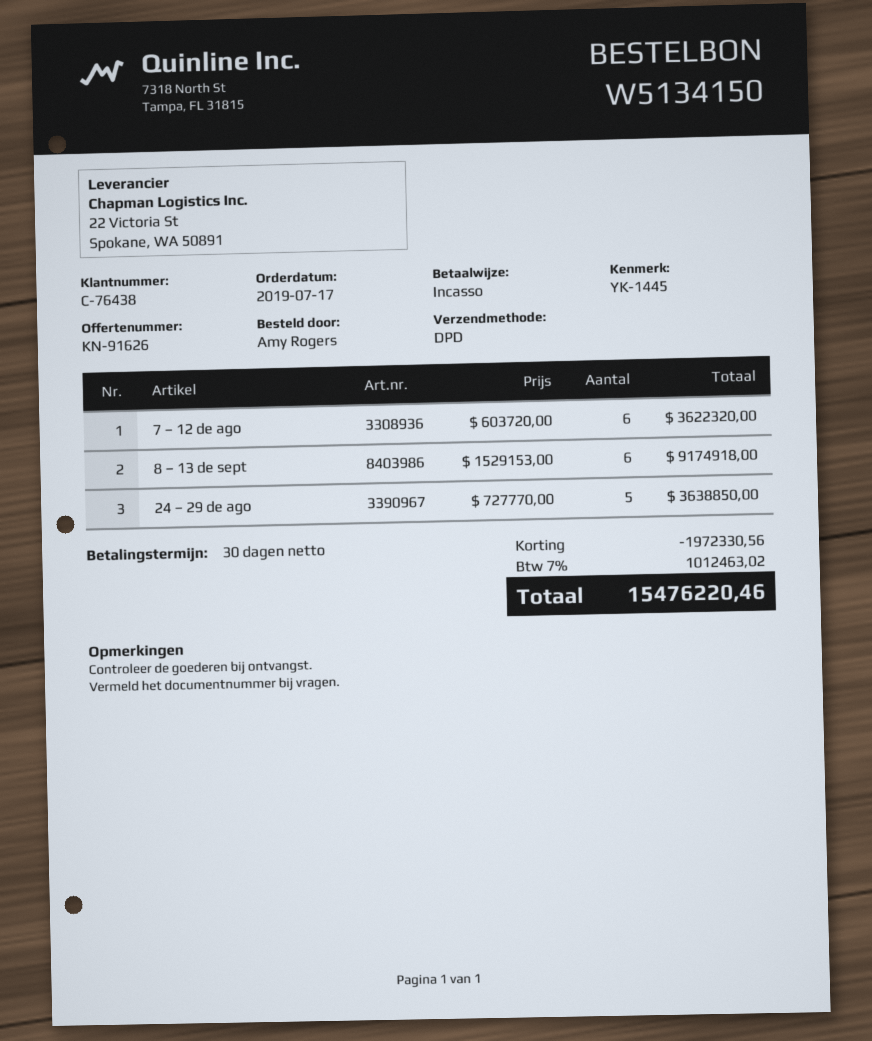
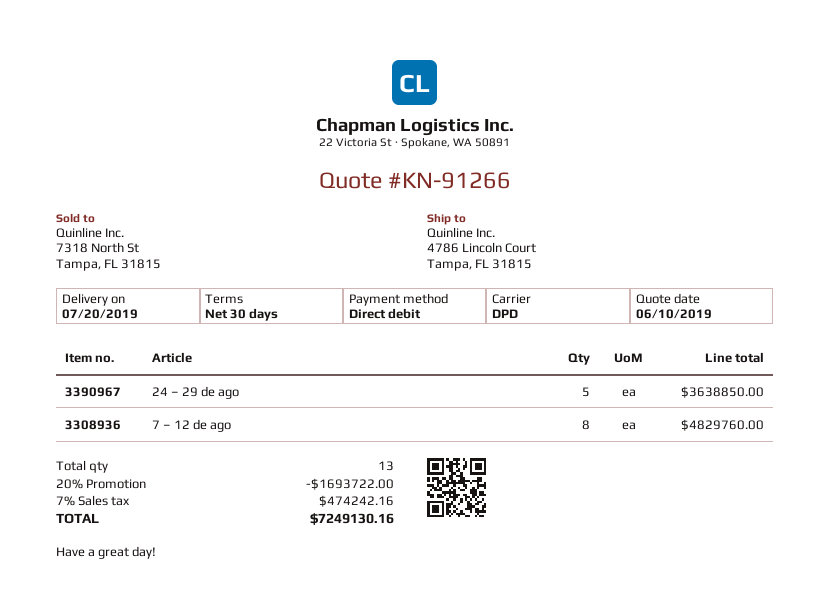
quote number: KN-91626 -> KN-91266
7 – 12 de ago: 6 for 3622320.00 -> 8 for 4829760.00
8 – 13 de sept: 6 for 9174918.00 -> none
discount: 1972330.56 -> 1693722.00
tax: 7% = 1012463.02 -> 7% = 474242.16
total: 15476220.46 -> 7249130.16

